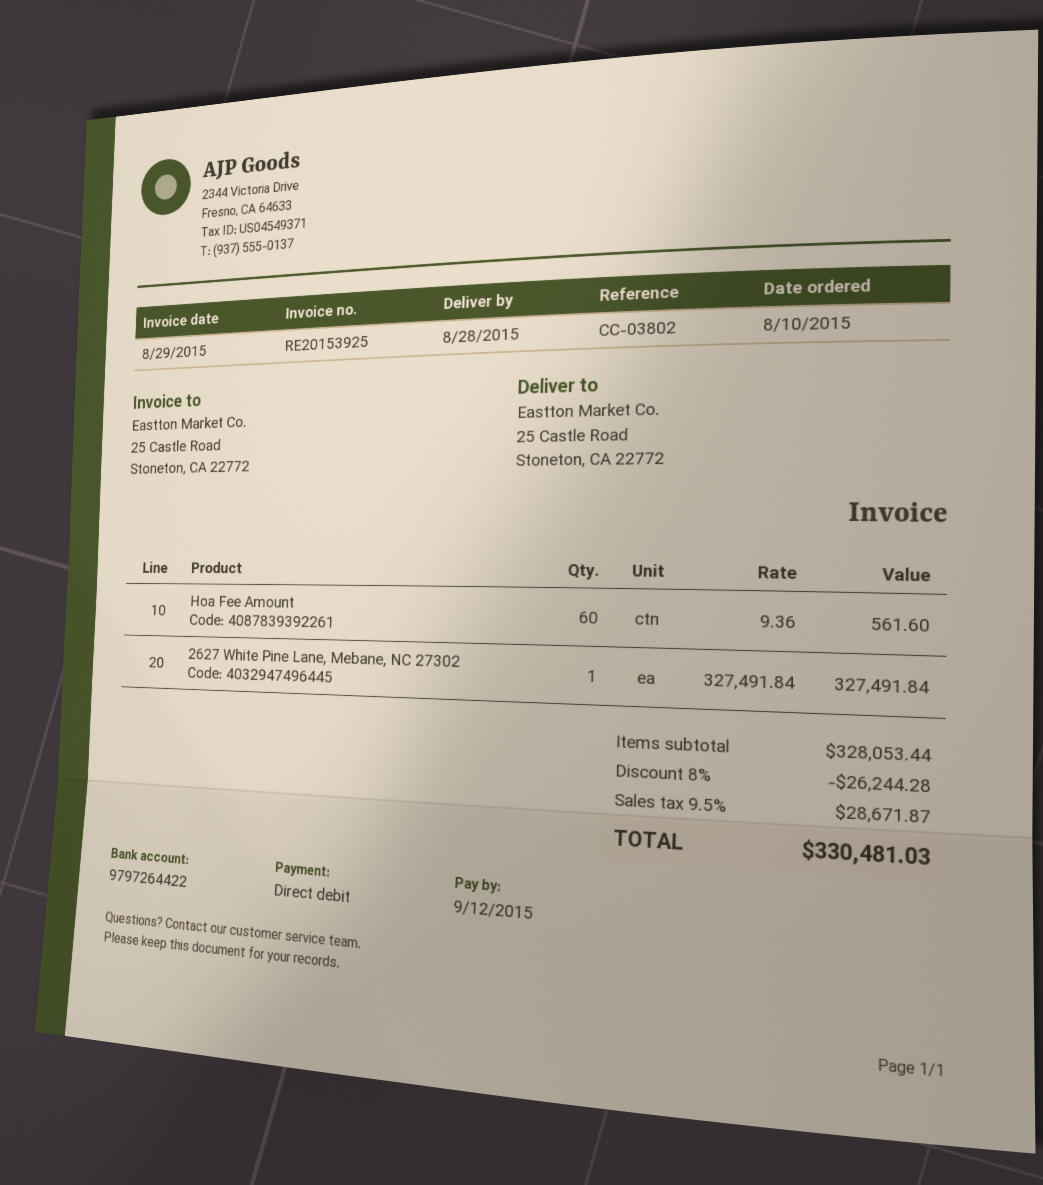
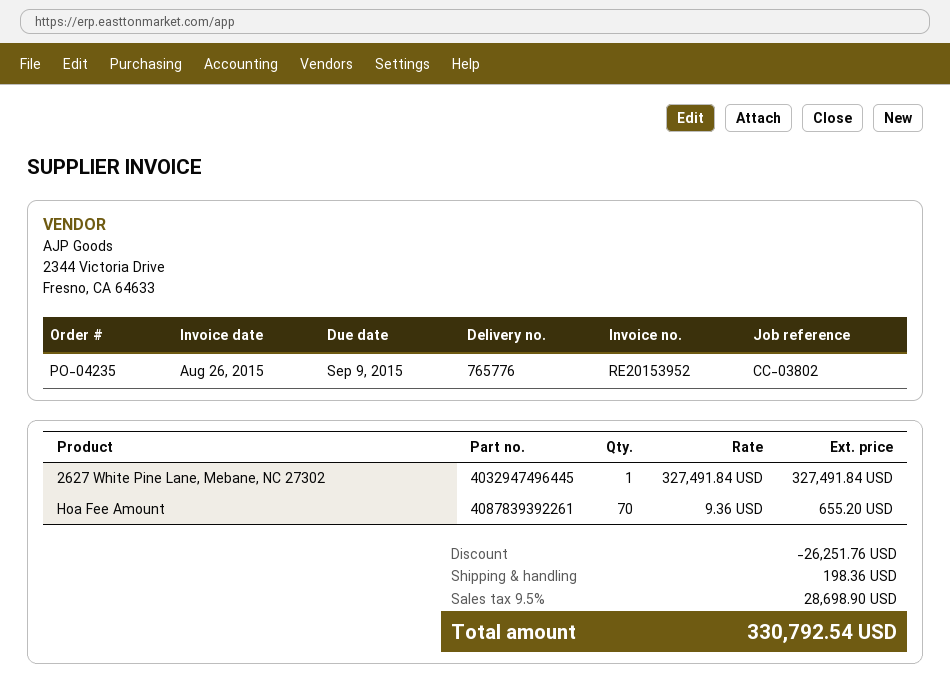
invoice number: RE20153925 -> RE20153952
invoice date: 2015-08-29 -> 2015-08-26
due date: 2015-09-12 -> 2015-09-09
Hoa Fee Amount: 60 x 9.36 = 561.60 -> 70 x 9.36 = 655.20
discount: 26244.28 -> 26251.76
shipping: none -> 198.36
tax: 9.5% = 28671.87 -> 9.5% = 28698.90
total: 330481.03 -> 330792.54

